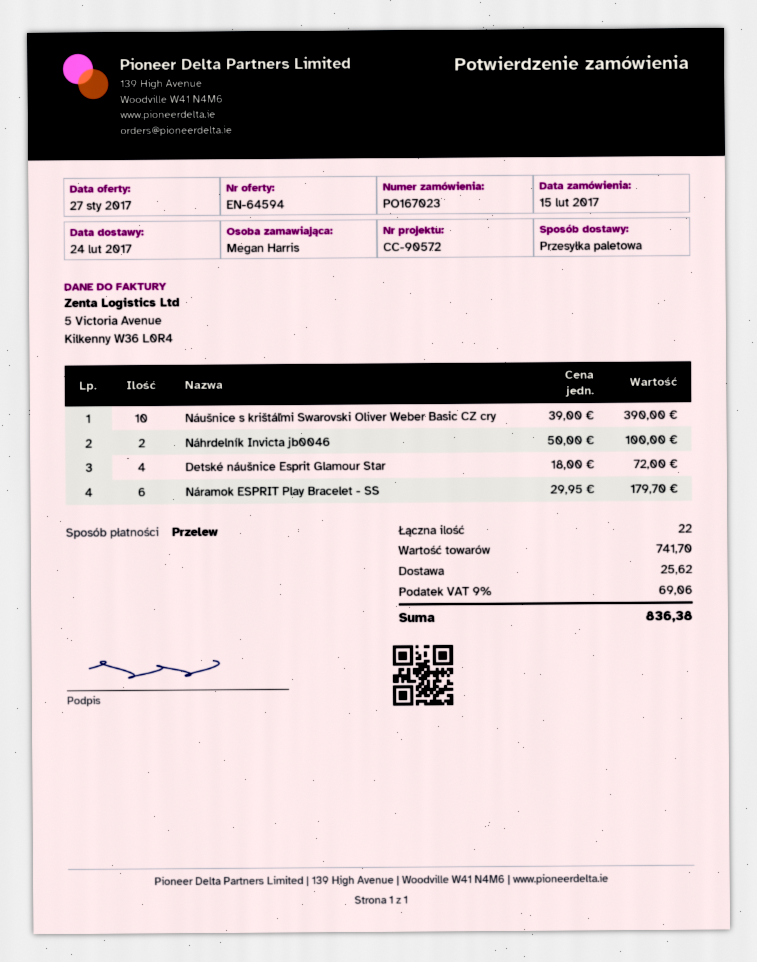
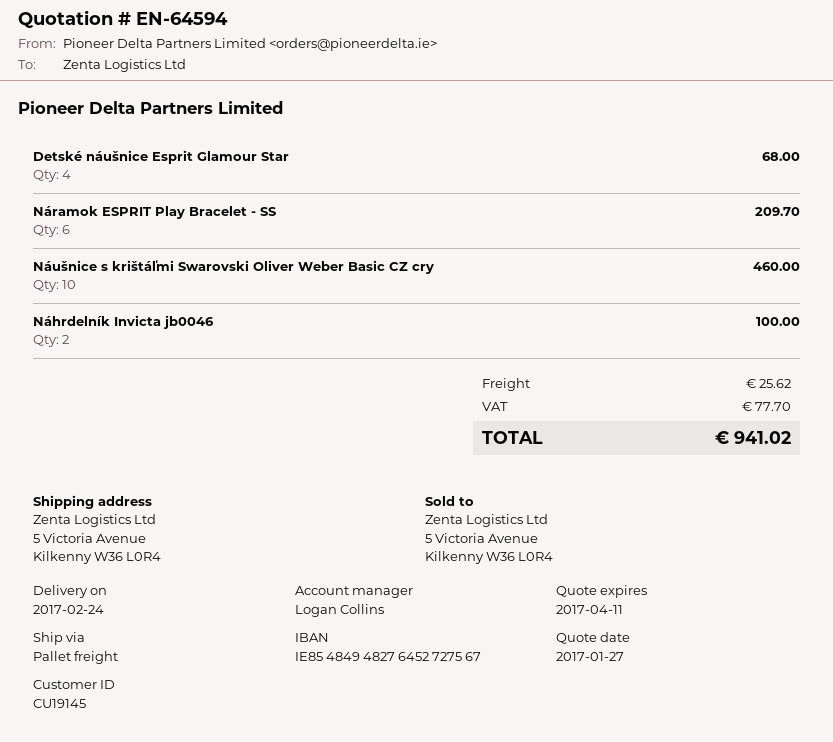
Náušnice s krištáľmi Swarovski Oliver Weber Basic CZ cry: 10 for 390.00 -> 10 for 460.00
Detské náušnice Esprit Glamour Star: 4 for 72.00 -> 4 for 68.00
Náramok ESPRIT Play Bracelet - SS: 6 for 179.70 -> 6 for 209.70
tax: 69.06 -> 77.70
total: 836.38 -> 941.02

